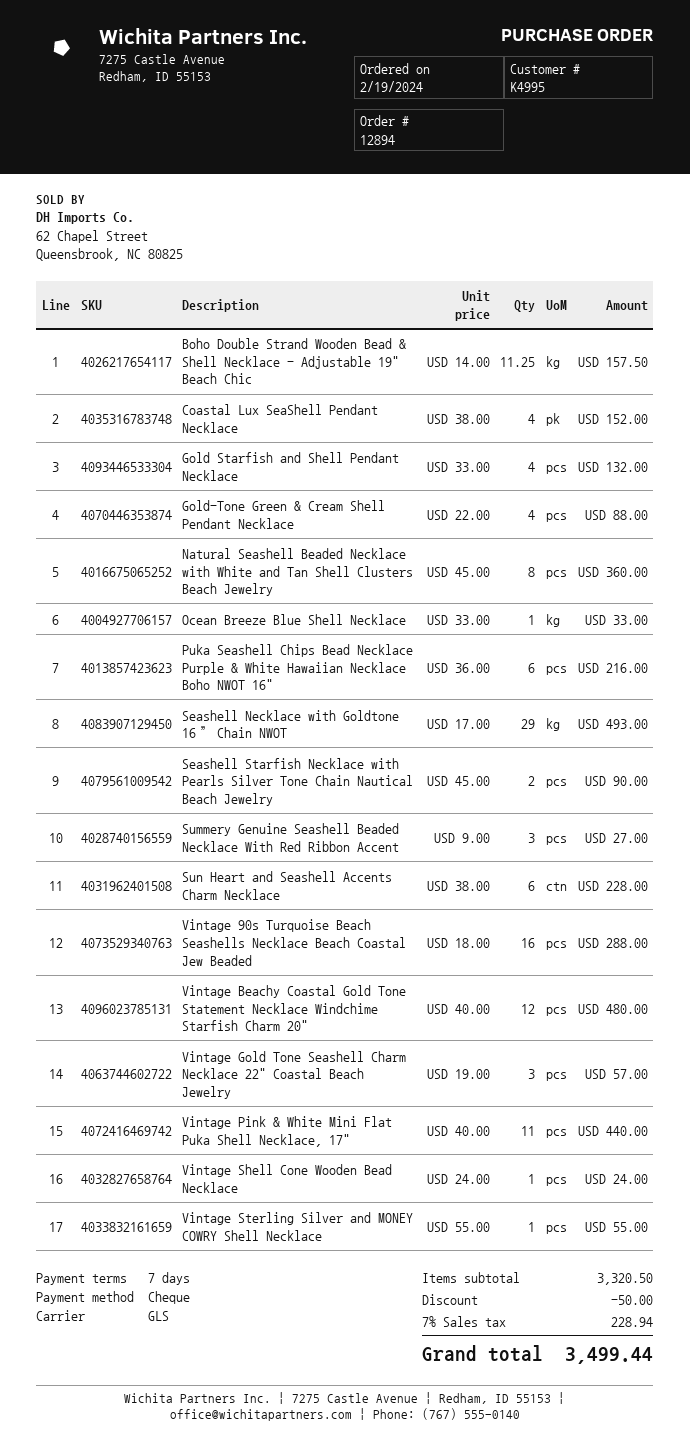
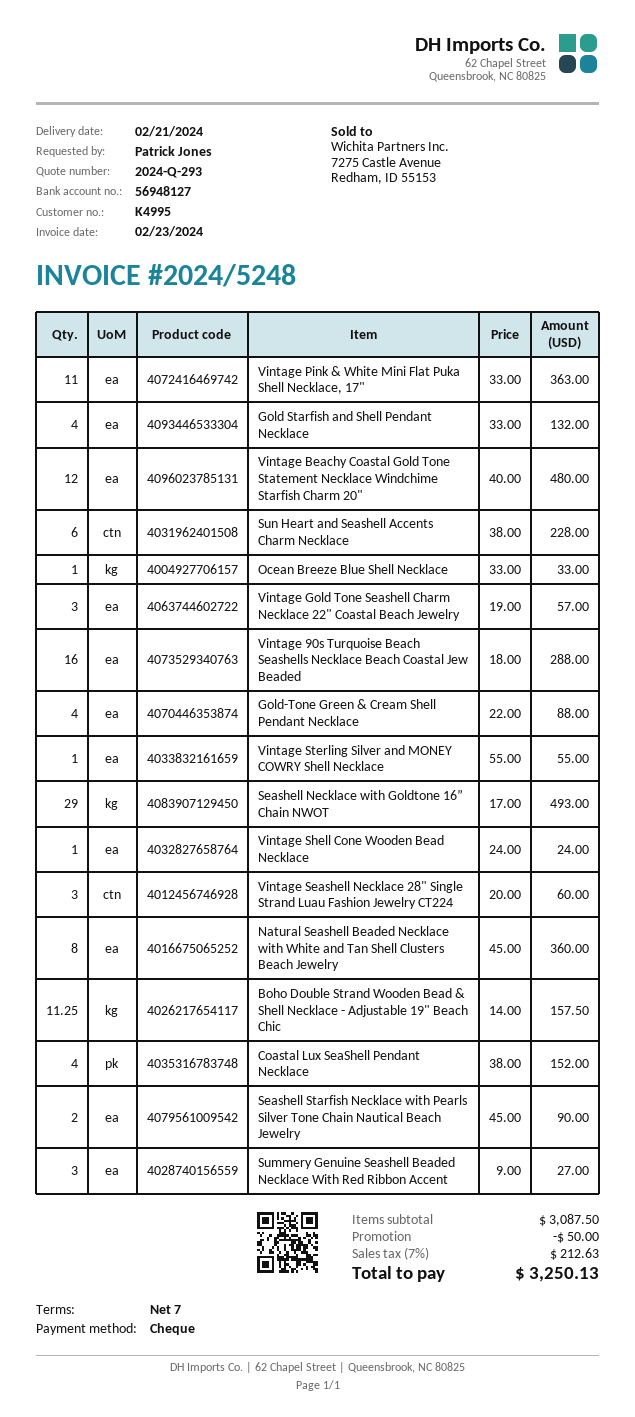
Puka Seashell Chips Bead Necklace Purple & White Hawaiian Necklace Boho NWOT 16": 6 x 36.00 = 216.00 -> none
Vintage Pink & White Mini Flat Puka Shell Necklace, 17": 11 x 40.00 = 440.00 -> 11 x 33.00 = 363.00
Vintage Seashell Necklace 28" Single Strand Luau Fashion Jewelry CT224: none -> 3 x 20.00 = 60.00
subtotal: 3320.50 -> 3087.50
tax: 7% = 228.94 -> 7% = 212.63
total: 3499.44 -> 3250.13

